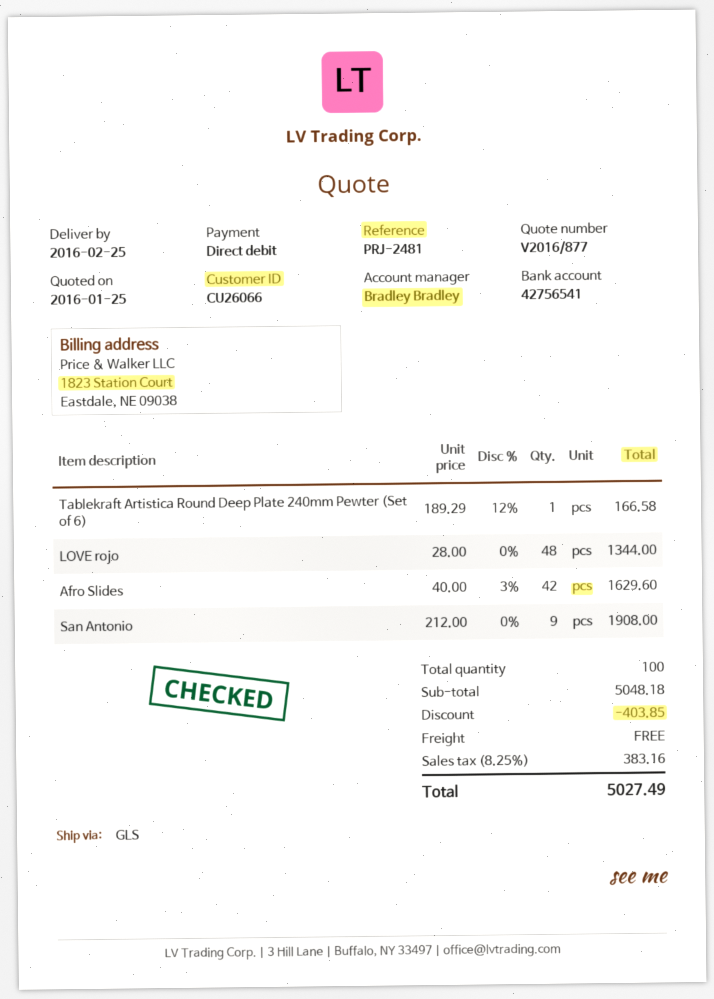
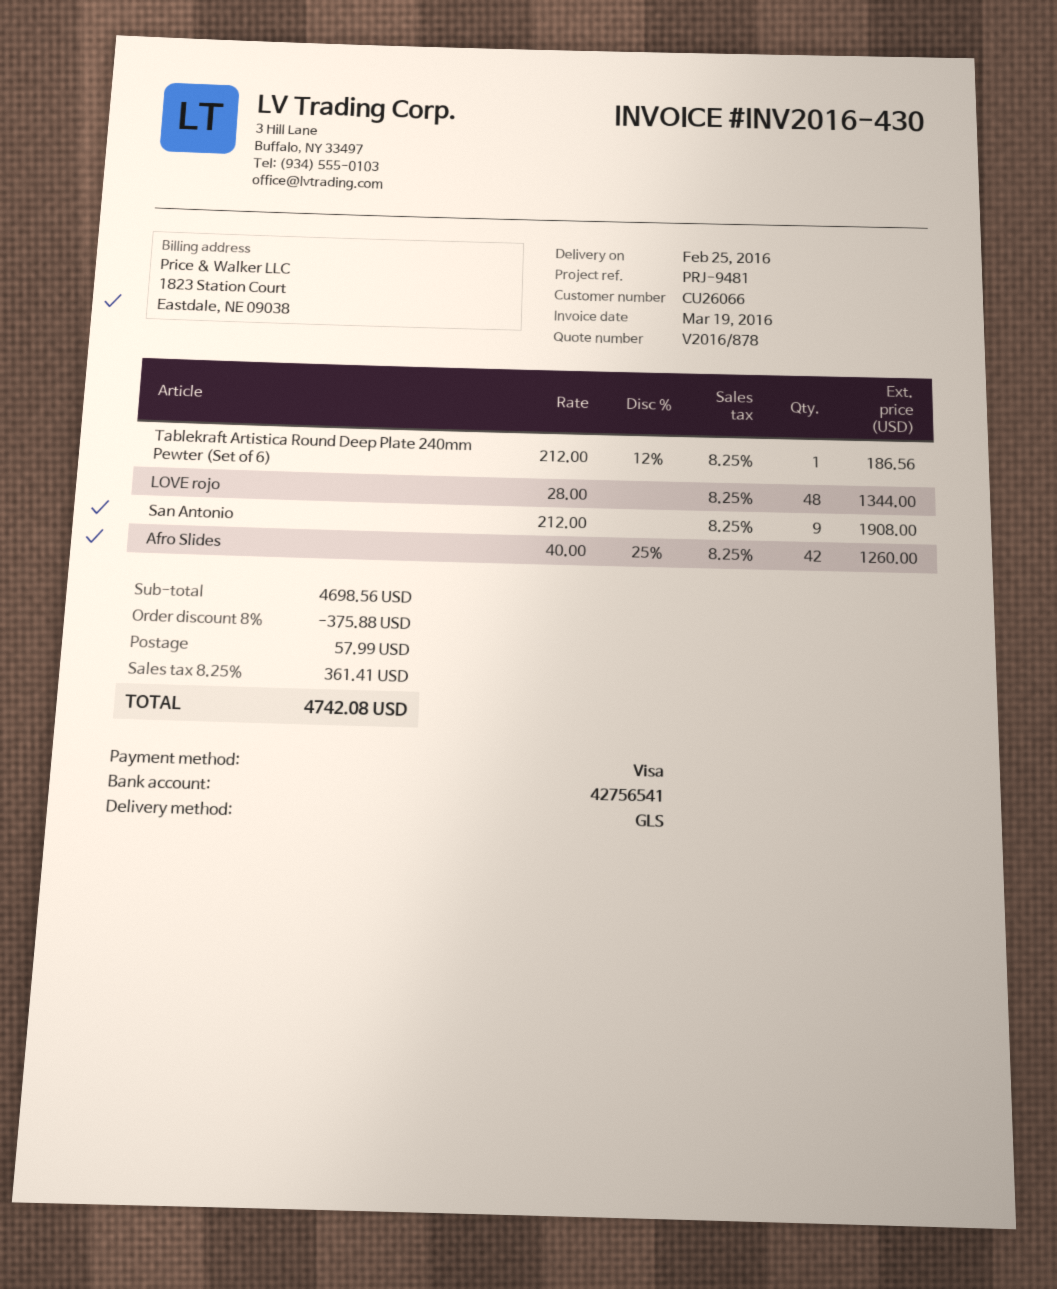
quote number: V2016/877 -> V2016/878
reference: PRJ-2481 -> PRJ-9481
payment method: direct debit -> Visa
Tablekraft Artistica Round Deep Plate 240mm Pewter (Set of 6): 1 x 189.29 - 12% = 166.58 -> 1 x 212.00 - 12% = 186.56
Afro Slides: 42 x 40.00 - 3% = 1629.60 -> 42 x 40.00 - 25% = 1260.00
subtotal: 5048.18 -> 4698.56
discount: 403.85 -> 375.88
shipping: 0.00 -> 57.99
tax: 8.25% = 383.16 -> 8.25% = 361.41
total: 5027.49 -> 4742.08

